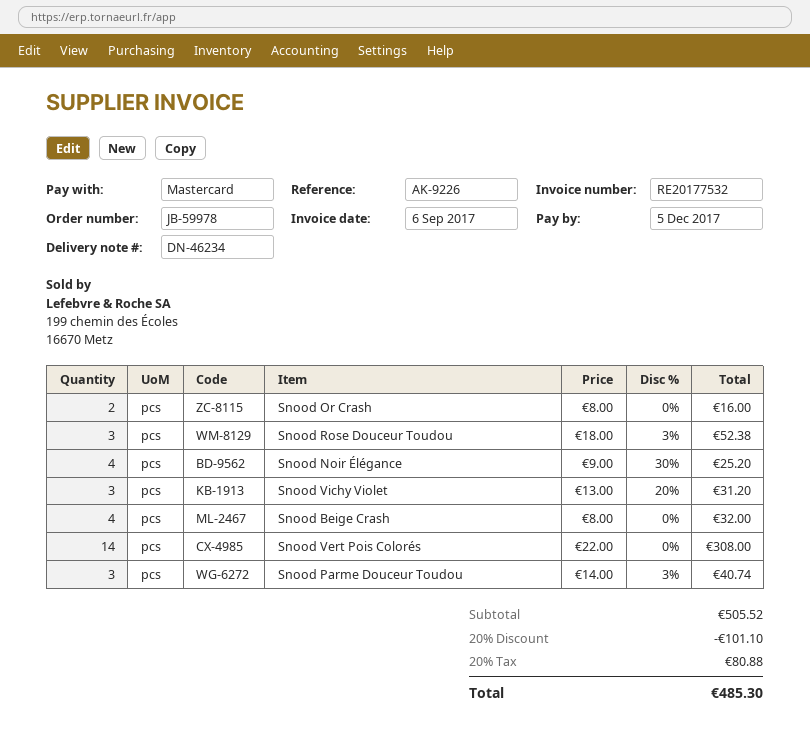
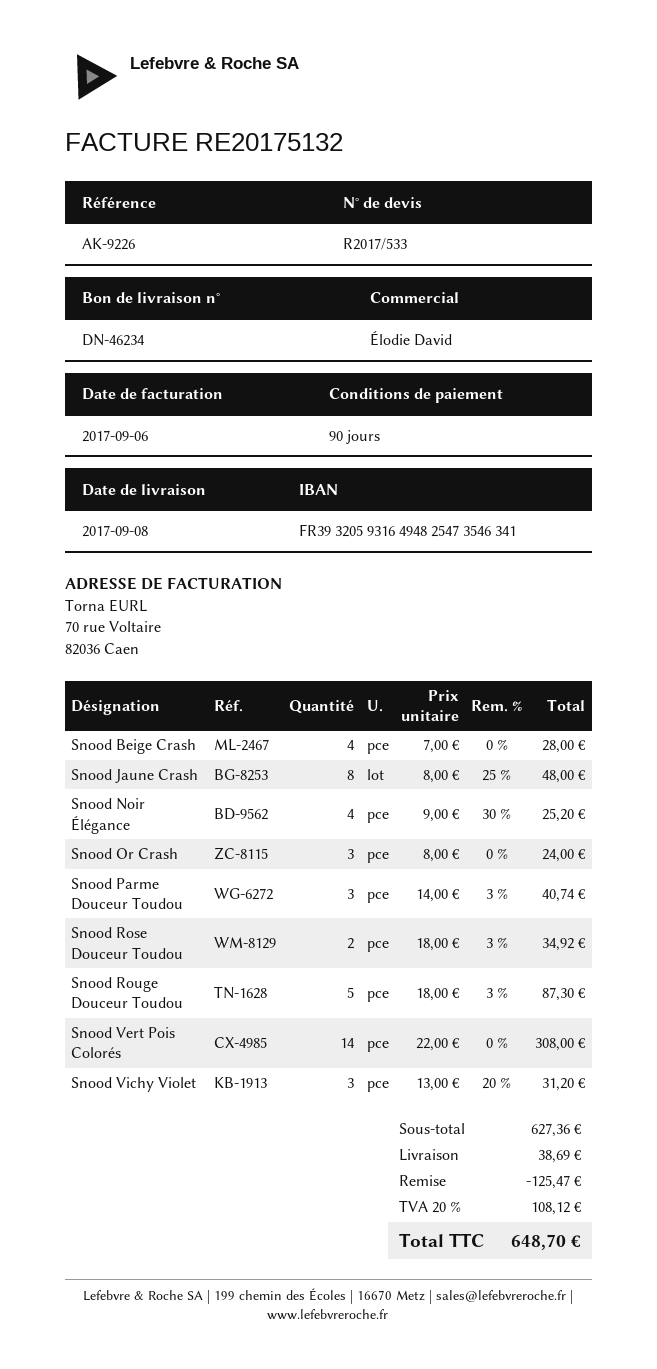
invoice number: RE20177532 -> RE20175132
Snood Or Crash: 2 x 8.00 = 16.00 -> 3 x 8.00 = 24.00
Snood Rose Douceur Toudou: 3 x 18.00 - 3% = 52.38 -> 2 x 18.00 - 3% = 34.92
Snood Beige Crash: 4 x 8.00 = 32.00 -> 4 x 7.00 = 28.00
Snood Jaune Crash: none -> 8 x 8.00 - 25% = 48.00
Snood Rouge Douceur Toudou: none -> 5 x 18.00 - 3% = 87.30
subtotal: 505.52 -> 627.36
discount: 101.10 -> 125.47
shipping: none -> 38.69
tax: 20% = 80.88 -> 20% = 108.12
total: 485.30 -> 648.70

